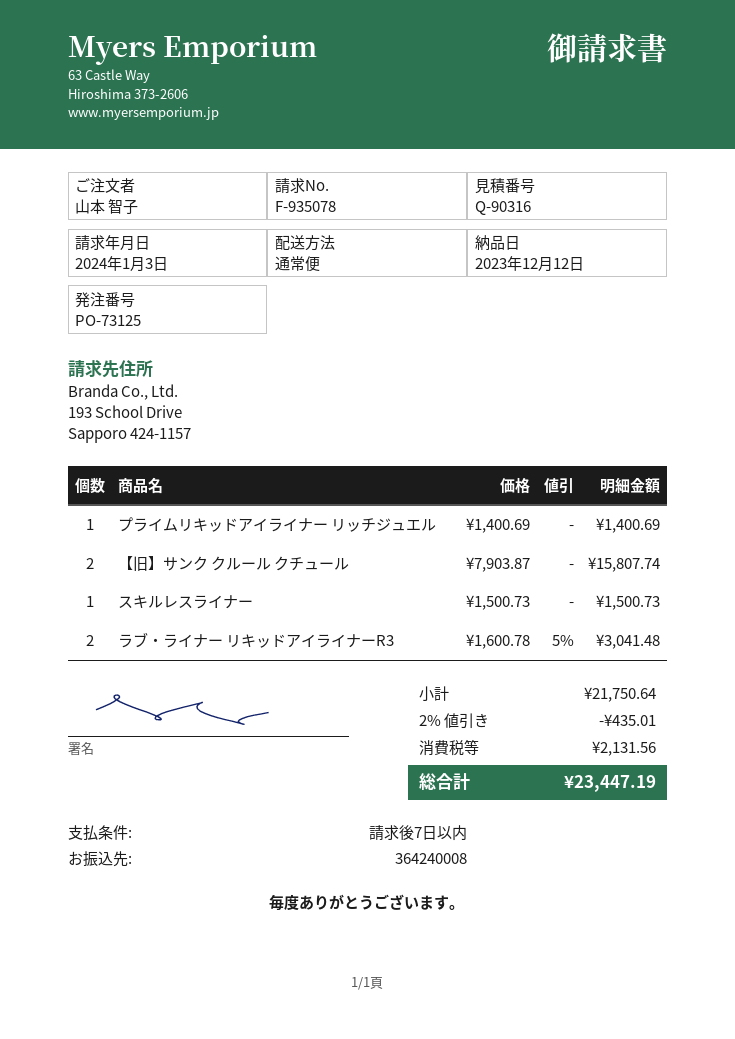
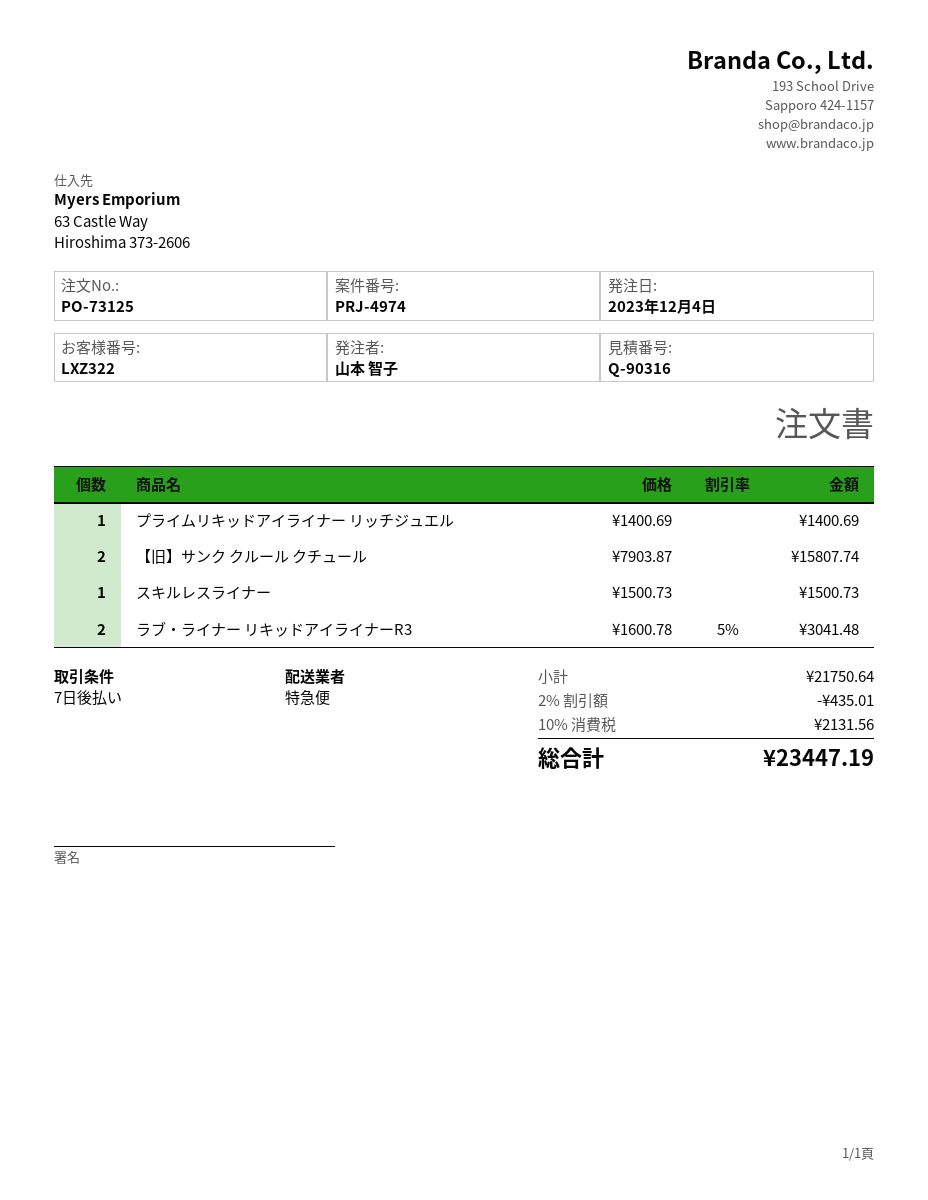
shipping method: standard -> express

